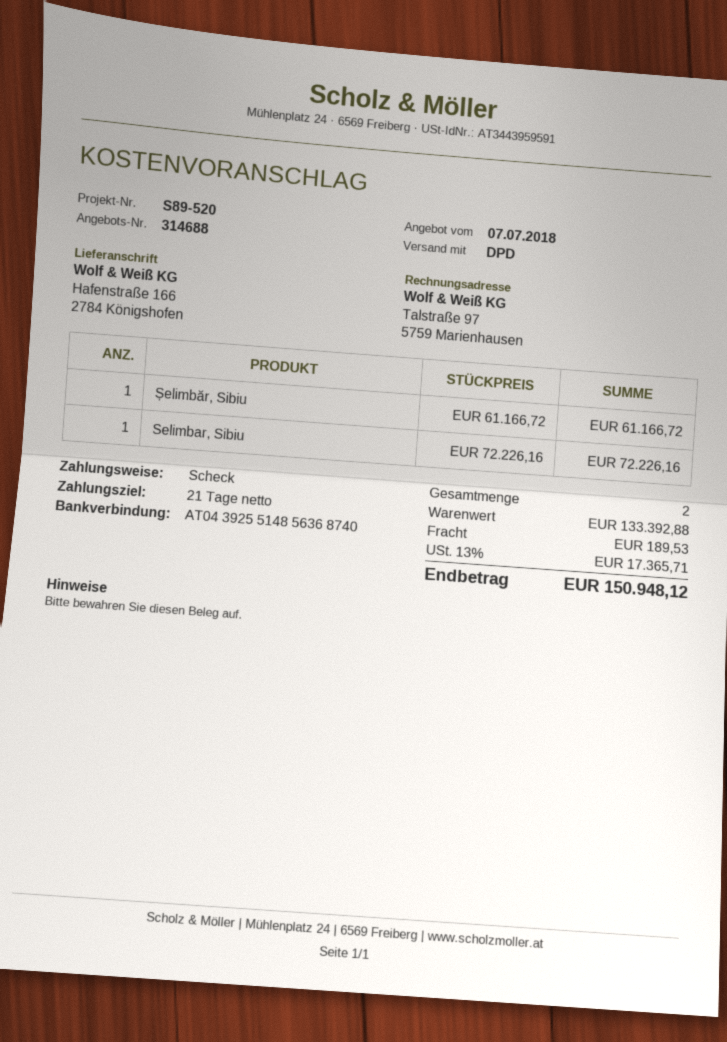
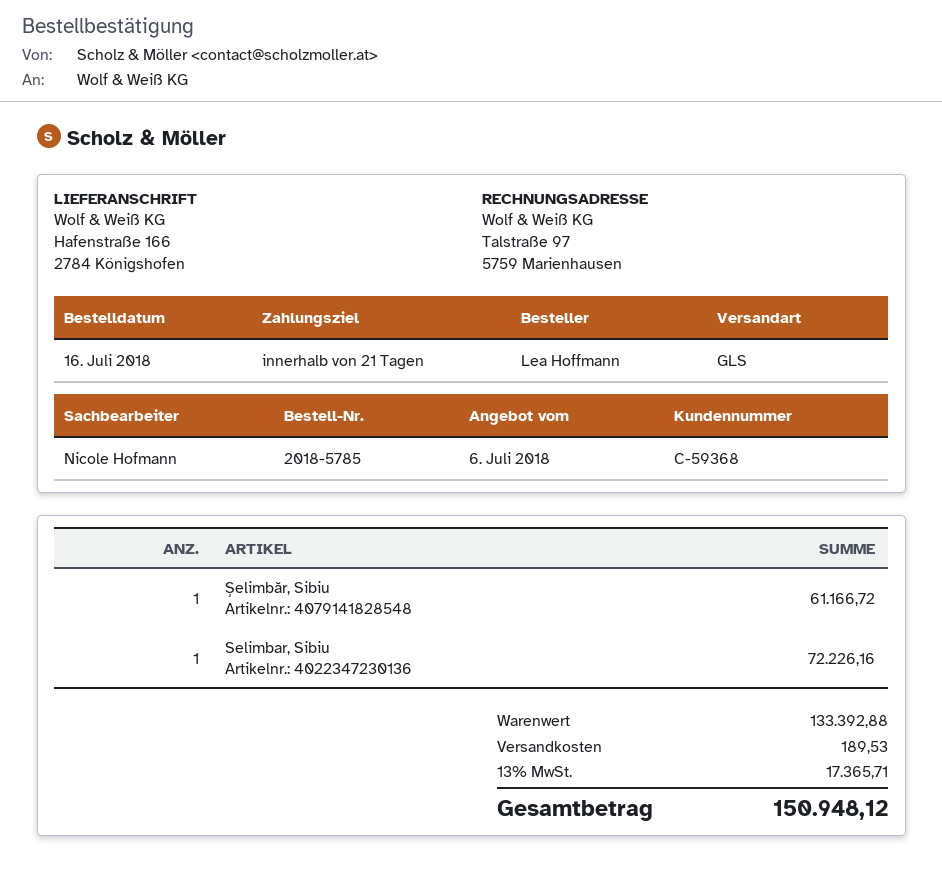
quote date: 2018-07-07 -> 2018-07-06
shipping method: DPD -> GLS

